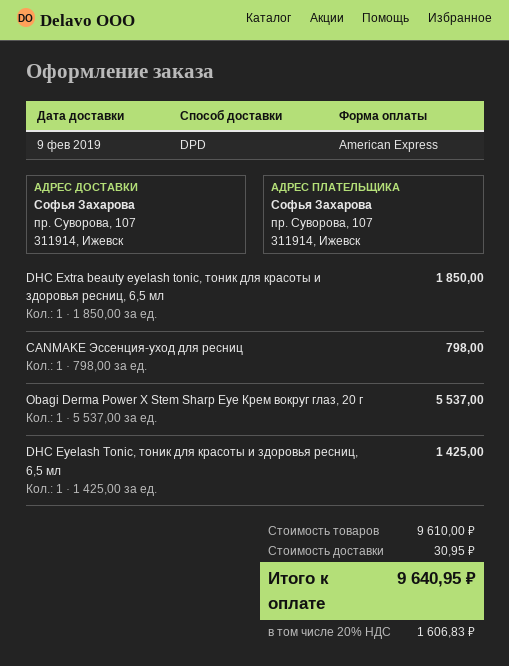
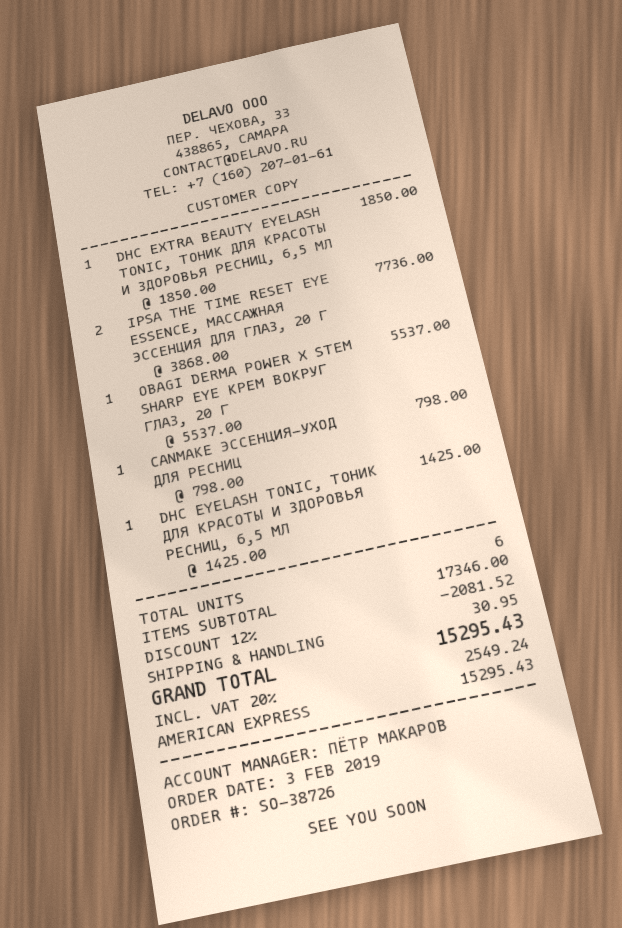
IPSA THE TIME RESET EYE ESSENCE, МАССАЖНАЯ ЭССЕНЦИЯ ДЛЯ ГЛАЗ, 20 Г: none -> 2 x 3868.00 = 7736.00
subtotal: 9610.00 -> 17346.00
discount: none -> 12% = 2081.52
tax: 20% = 1606.83 -> 20% = 2549.24
total: 9640.95 -> 15295.43

